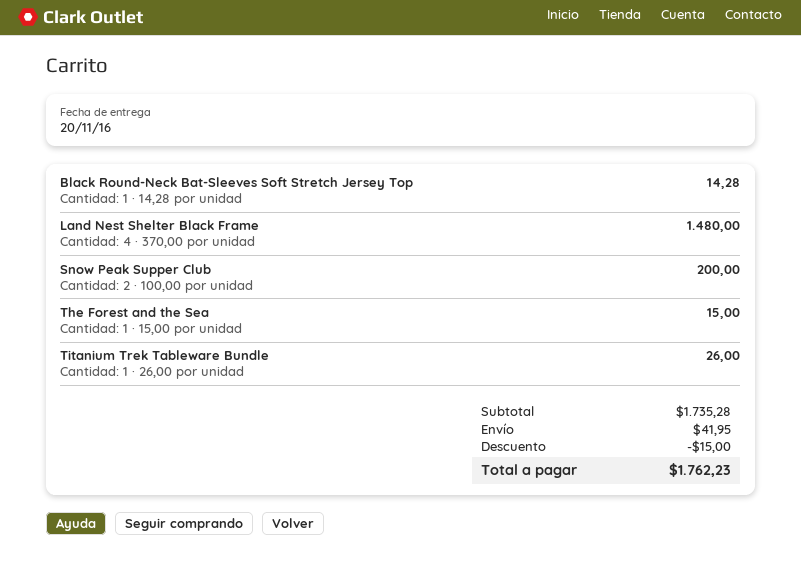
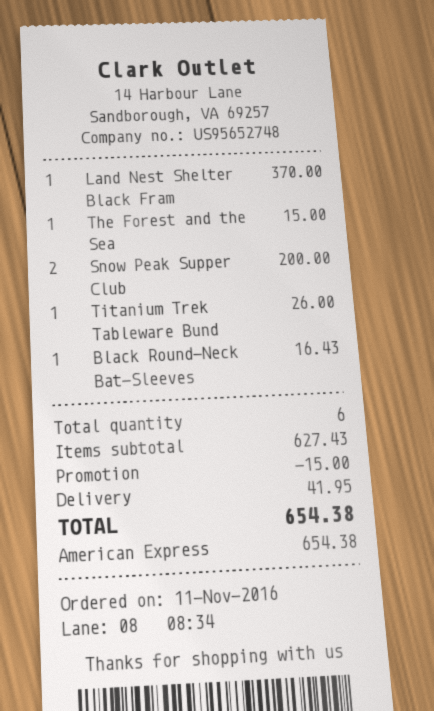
Black Round-Neck Bat-Sleeves Soft Stretch Jersey Top: 1 for 14.28 -> 1 for 16.43
Land Nest Shelter Black Frame: 4 for 1480.00 -> 1 for 370.00
subtotal: 1735.28 -> 627.43
total: 1762.23 -> 654.38

